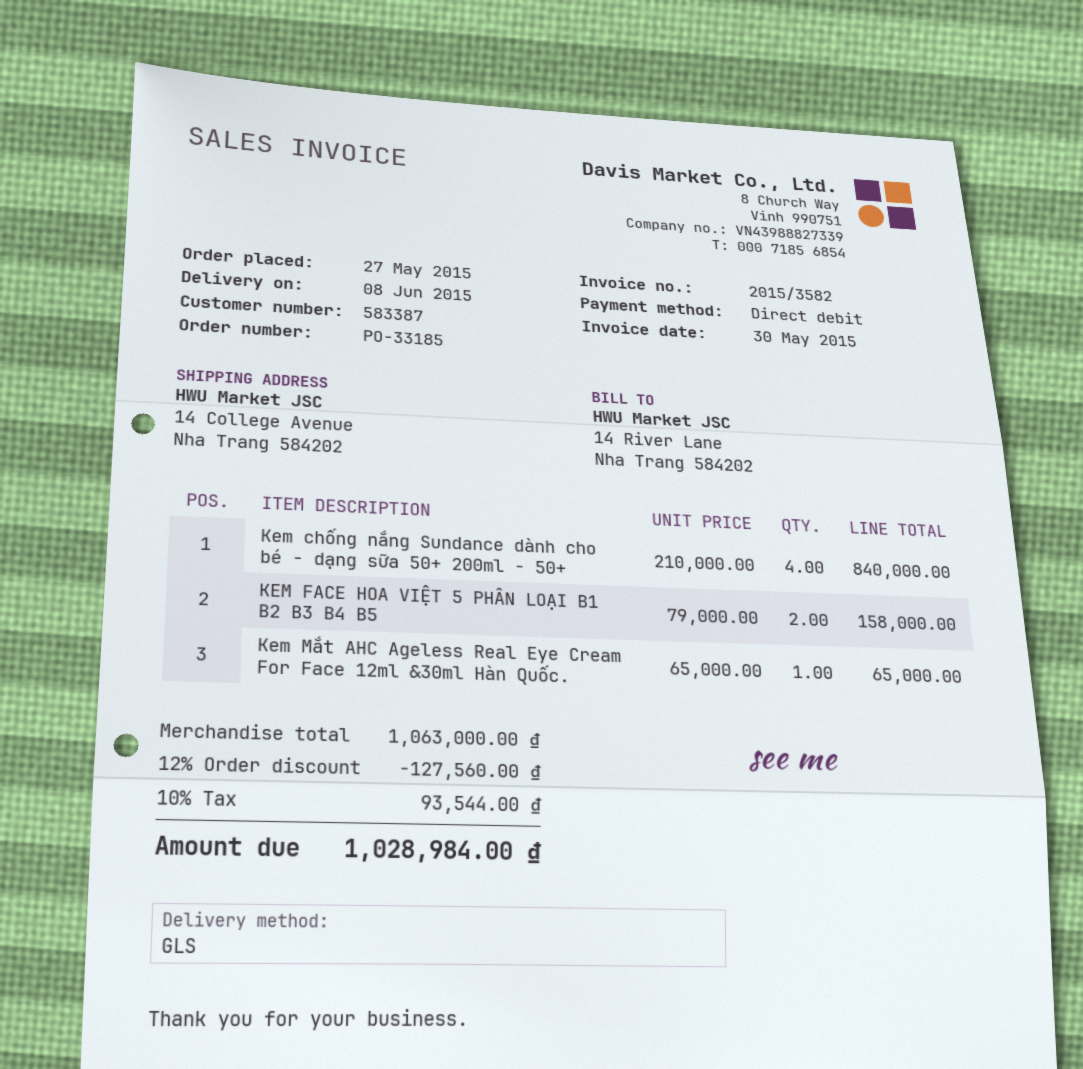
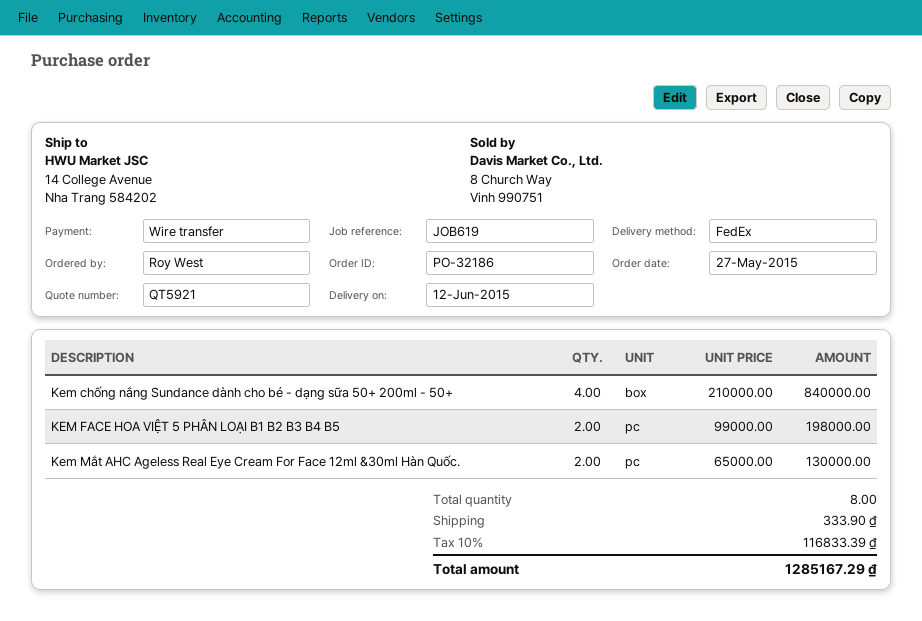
order number: PO-33185 -> PO-32186
delivery date: 2015-06-08 -> 2015-06-12
payment method: direct debit -> bank transfer
shipping method: GLS -> FedEx
KEM FACE HOA VIỆT 5 PHÂN LOẠI B1 B2 B3 B4 B5: 2 x 79000.00 = 158000.00 -> 2 x 99000.00 = 198000.00
Kem Mắt AHC Ageless Real Eye Cream For Face 12ml &30ml Hàn Quốc.: 1 x 65000.00 = 65000.00 -> 2 x 65000.00 = 130000.00
discount: 12% = 127560.00 -> none
shipping: none -> 333.90
tax: 10% = 93544.00 -> 10% = 116833.39
total: 1028984.00 -> 1285167.29

